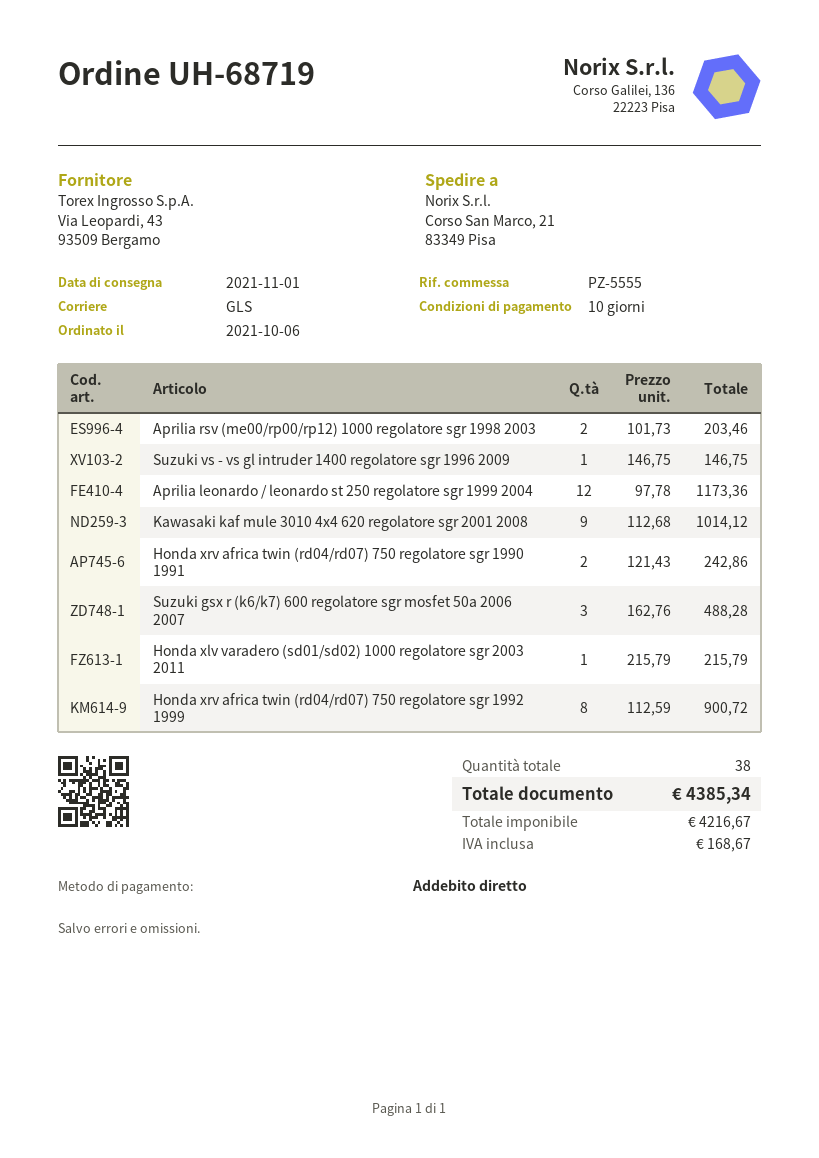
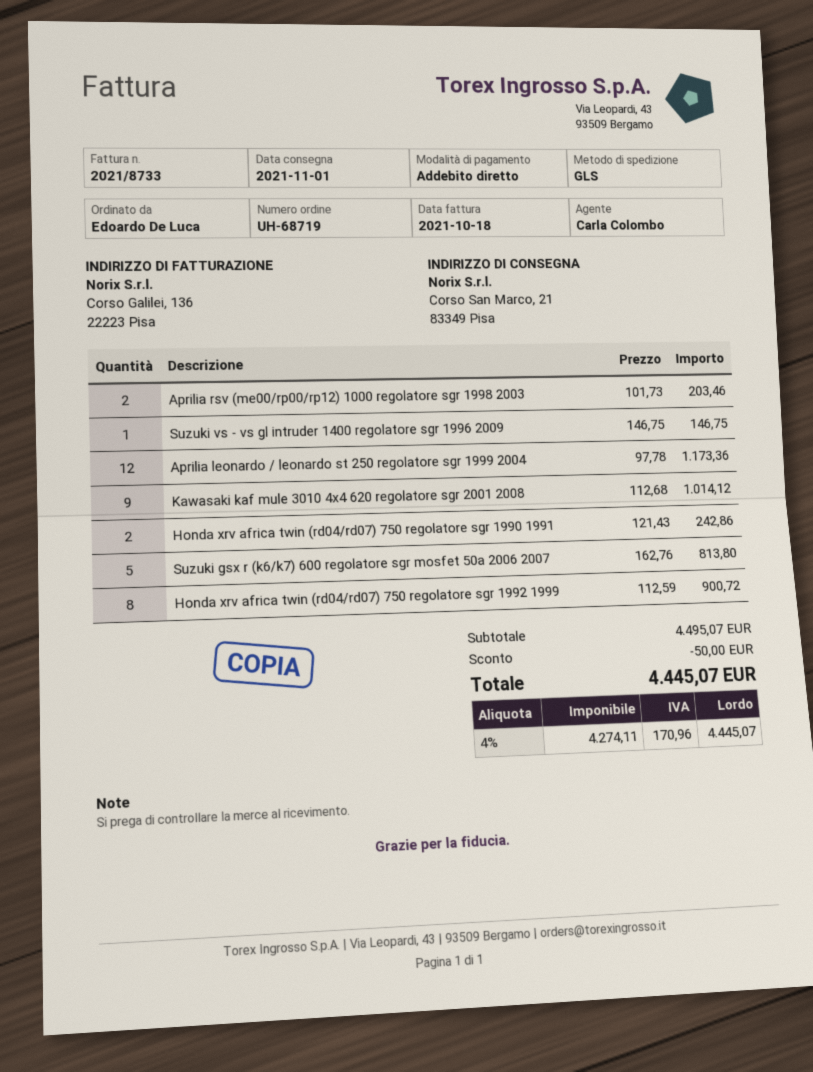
Suzuki gsx r (k6/k7) 600 regolatore sgr mosfet 50a 2006 2007: 3 x 162.76 = 488.28 -> 5 x 162.76 = 813.80
Honda xlv varadero (sd01/sd02) 1000 regolatore sgr 2003 2011: 1 x 215.79 = 215.79 -> none
discount: none -> 50.00
net: 4216.67 -> 4274.11
tax: 168.67 -> 170.96
total: 4385.34 -> 4445.07

